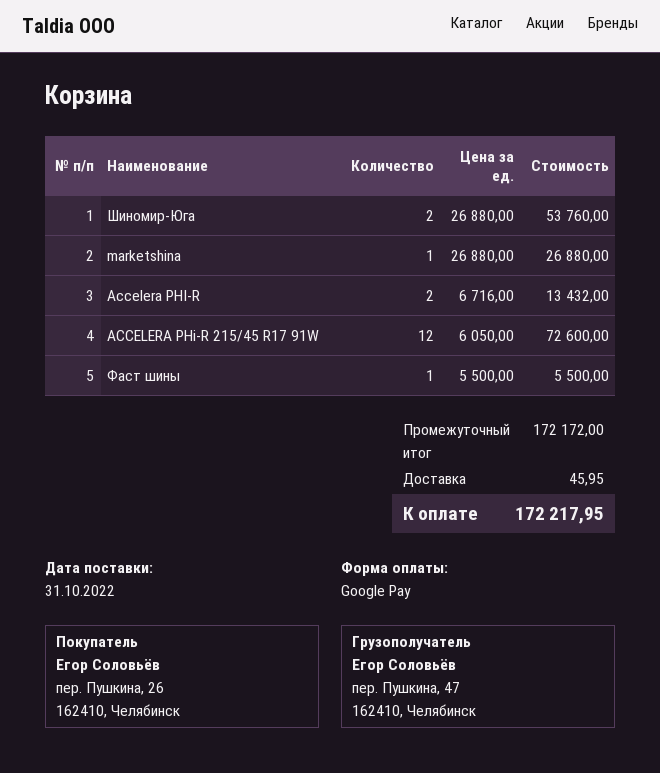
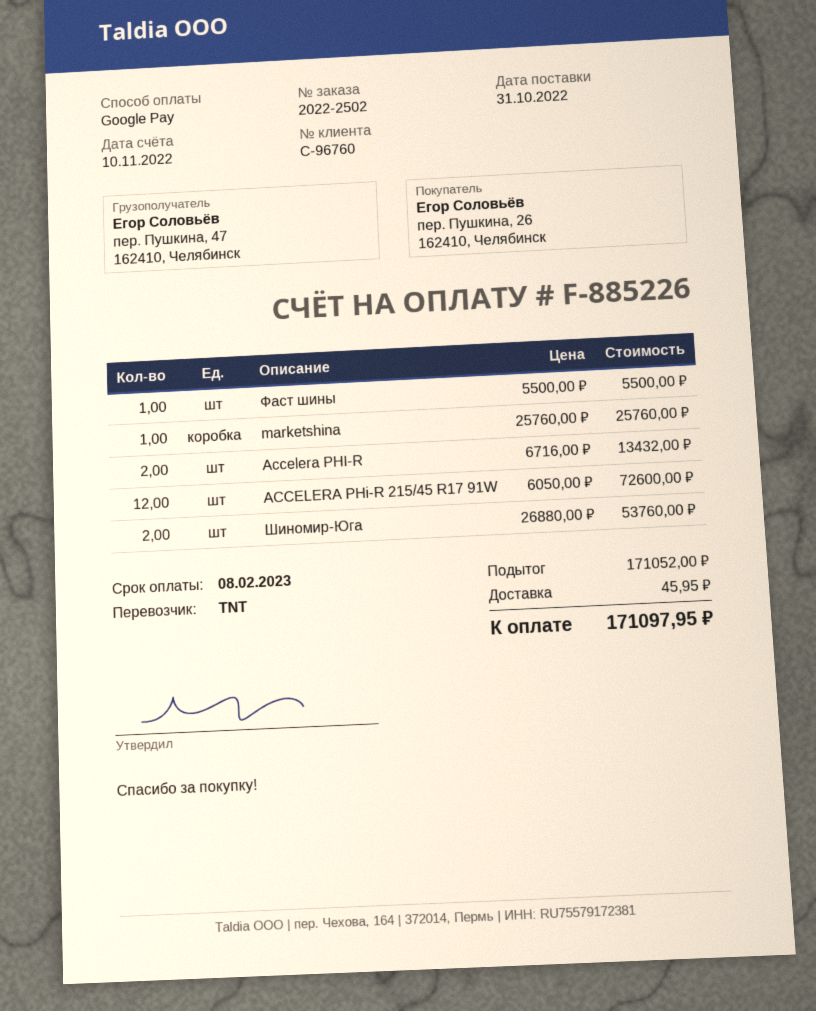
marketshina: 1 x 26880.00 = 26880.00 -> 1 x 25760.00 = 25760.00
subtotal: 172172.00 -> 171052.00
total: 172217.95 -> 171097.95

